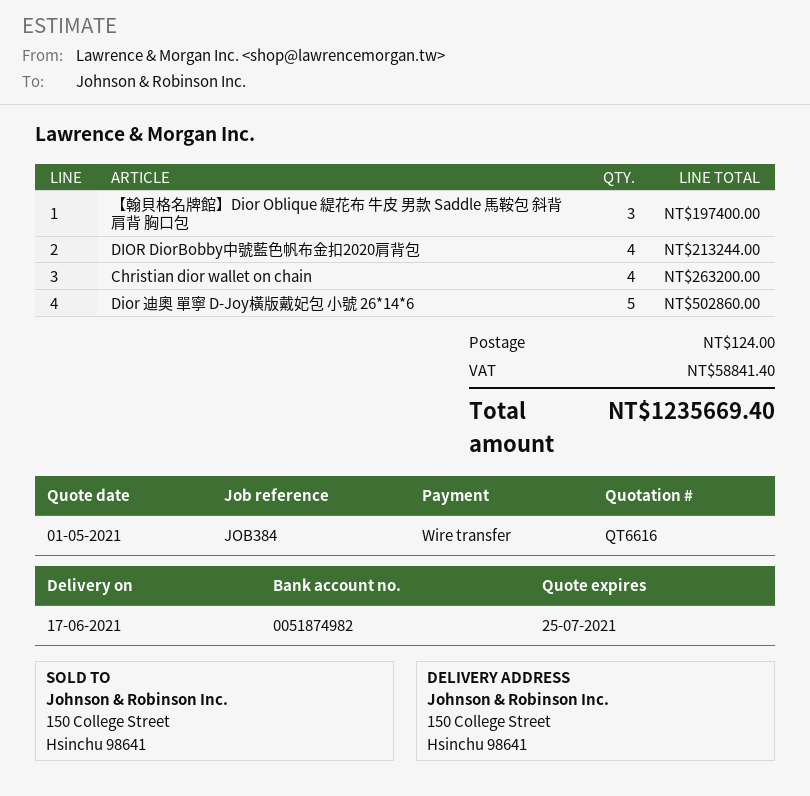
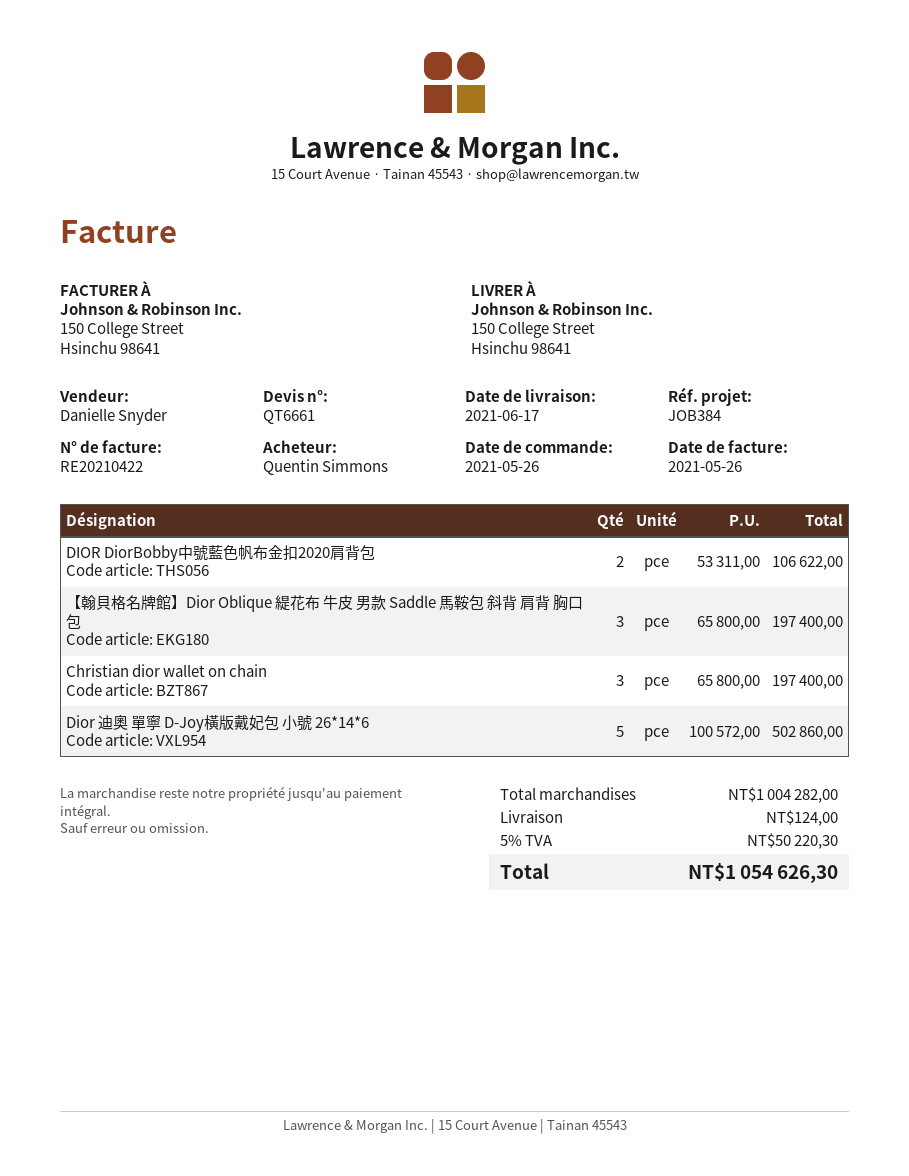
quote number: QT6616 -> QT6661
DIOR DiorBobby中號藍色帆布金扣2020肩背包: 4 for 213244.00 -> 2 for 106622.00
Christian dior wallet on chain: 4 for 263200.00 -> 3 for 197400.00
tax: 58841.40 -> 50220.30
total: 1235669.40 -> 1054626.30

